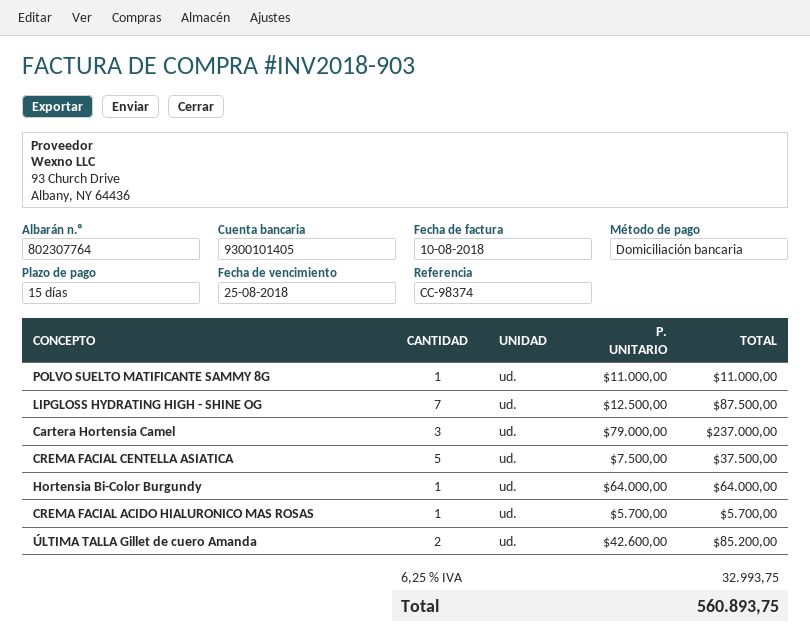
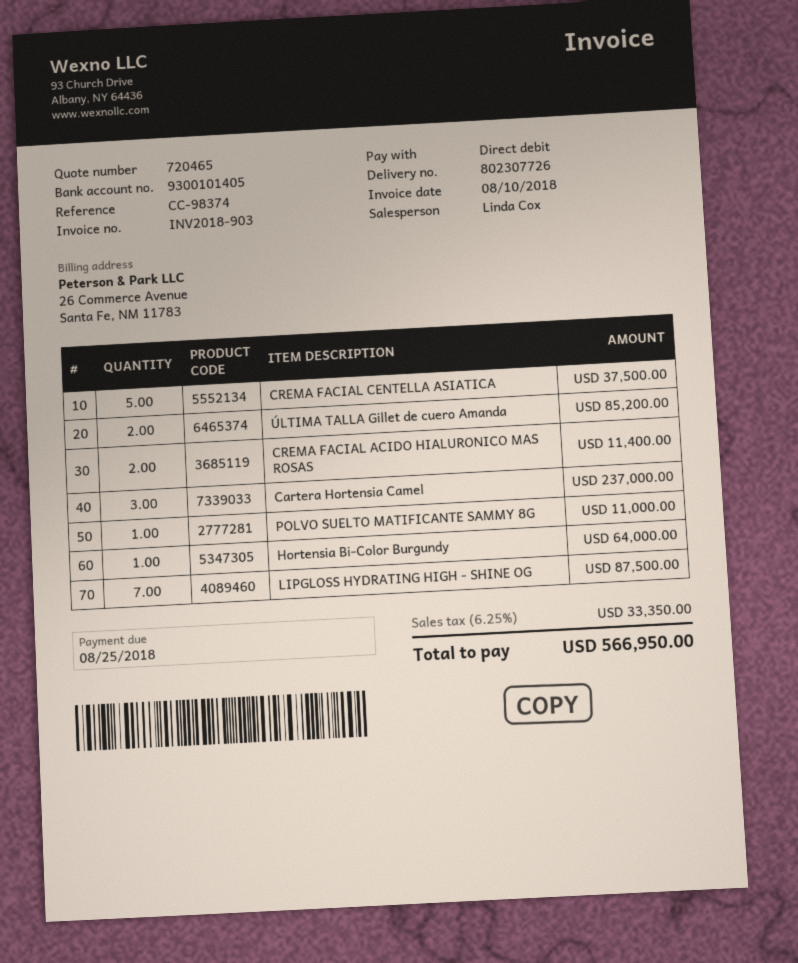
delivery note number: 802307764 -> 802307726
CREMA FACIAL ACIDO HIALURONICO MAS ROSAS: 1 for 5700.00 -> 2 for 11400.00
tax: 6.25% = 32993.75 -> 6.25% = 33350.00
total: 560893.75 -> 566950.00

